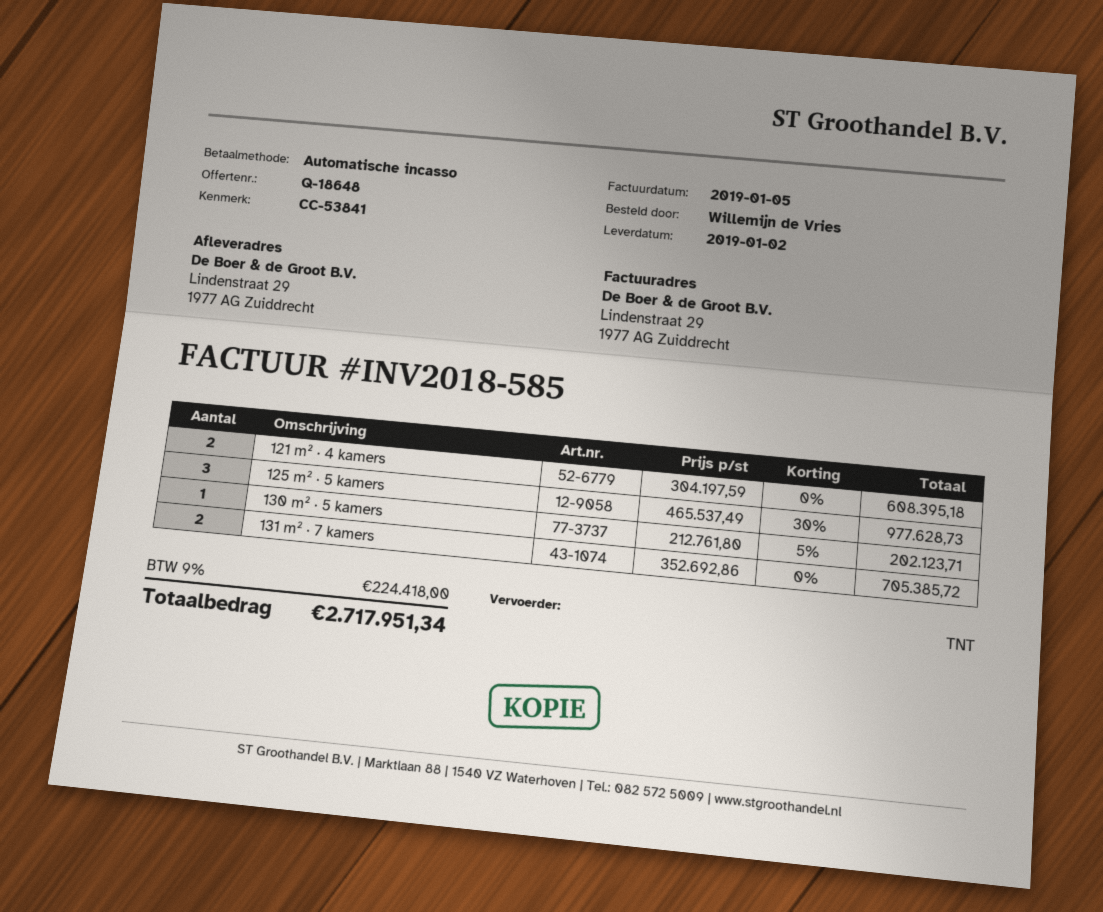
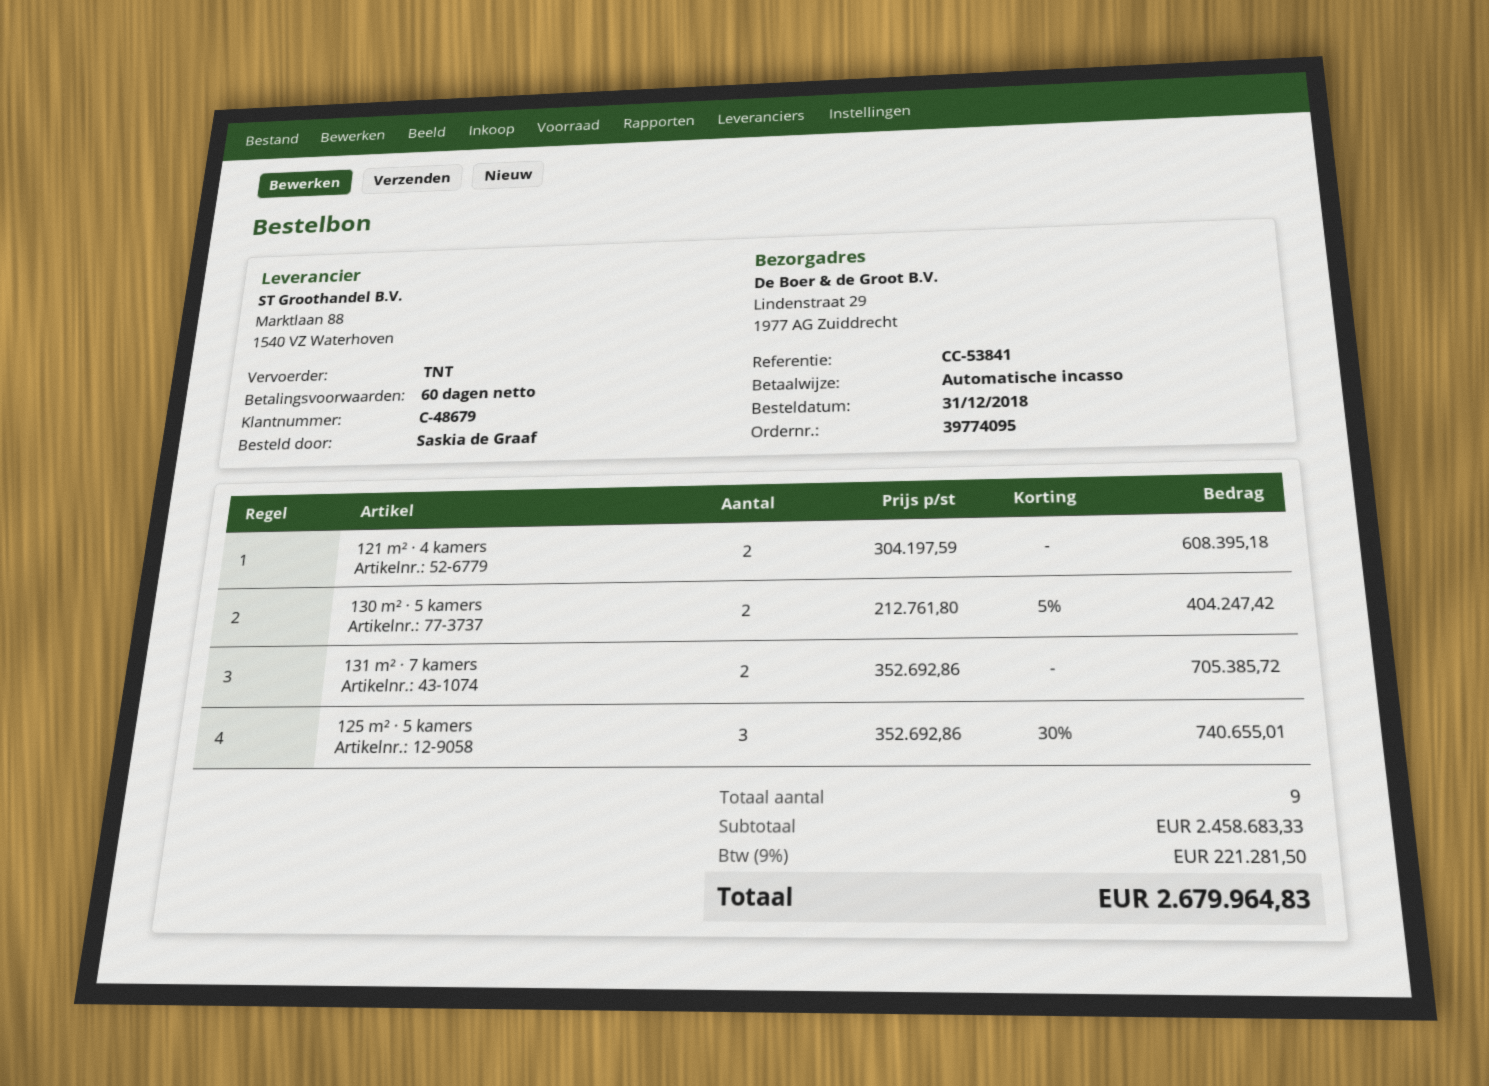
ordered by: Willemijn de Vries -> Saskia de Graaf
125 m² · 5 kamers: 3 x 465537.49 - 30% = 977628.73 -> 3 x 352692.86 - 30% = 740655.01
130 m² · 5 kamers: 1 x 212761.80 - 5% = 202123.71 -> 2 x 212761.80 - 5% = 404247.42
tax: 9% = 224418.00 -> 9% = 221281.50
total: 2717951.34 -> 2679964.83

